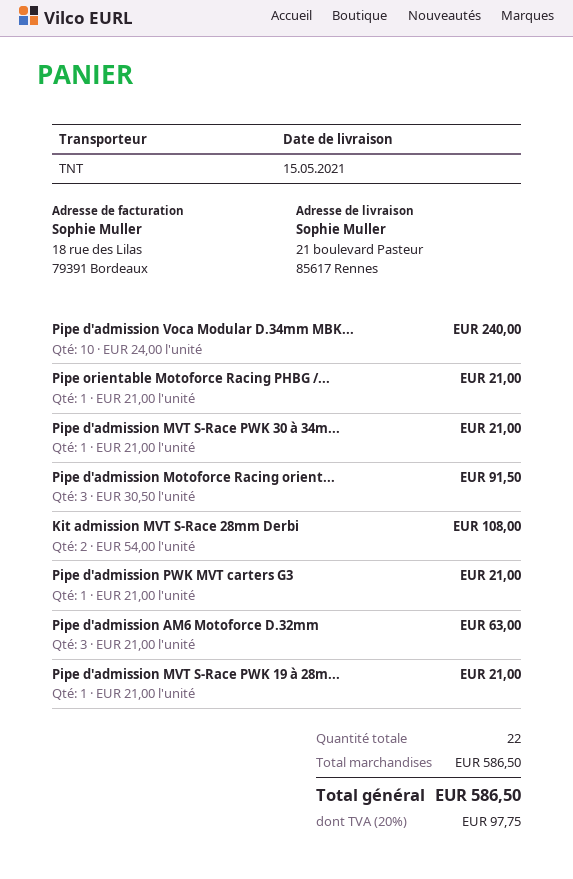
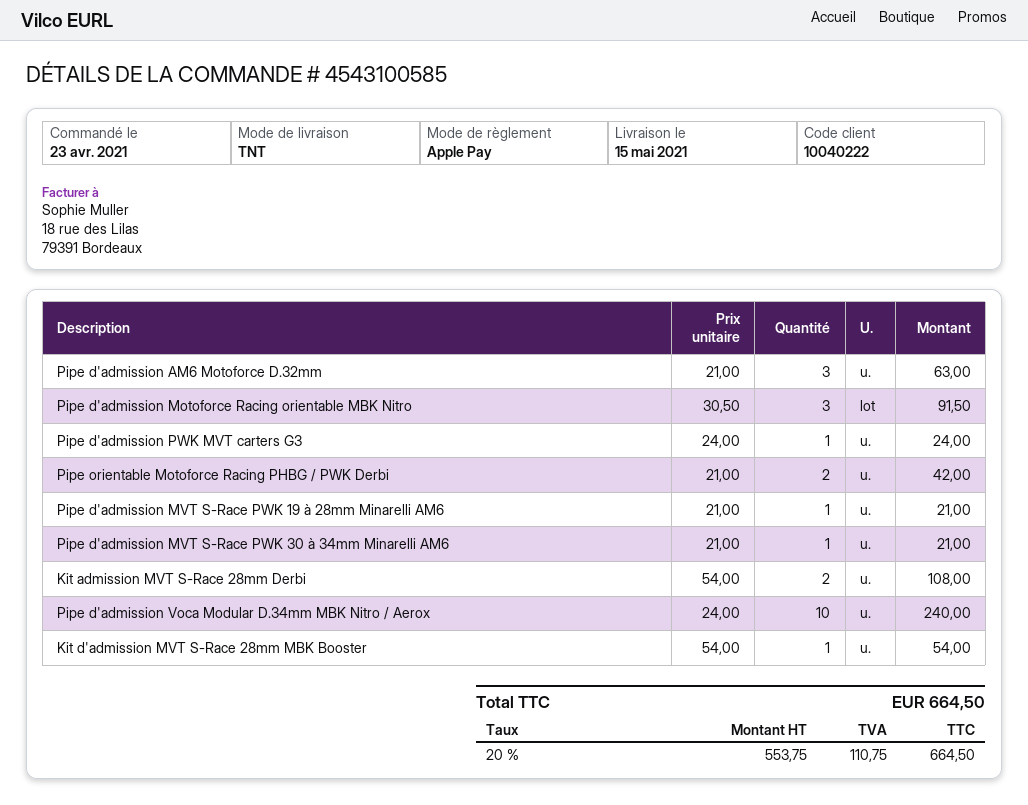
Pipe orientable Motoforce Racing PHBG /...: 1 x 21.00 = 21.00 -> 2 x 21.00 = 42.00
Pipe d'admission PWK MVT carters G3: 1 x 21.00 = 21.00 -> 1 x 24.00 = 24.00
Kit d'admission MVT S-Race 28mm MBK Booster: none -> 1 x 54.00 = 54.00
tax: 20% = 97.75 -> 20% = 110.75
total: 586.50 -> 664.50

